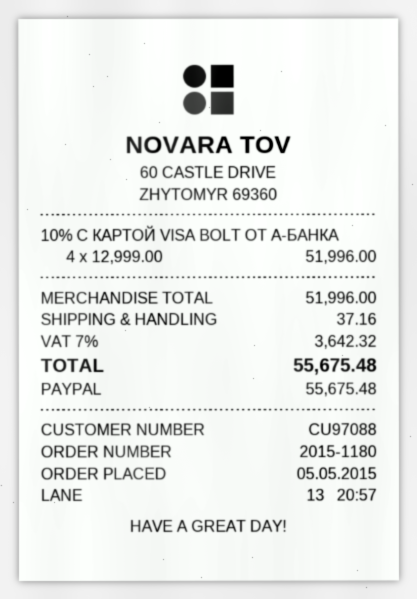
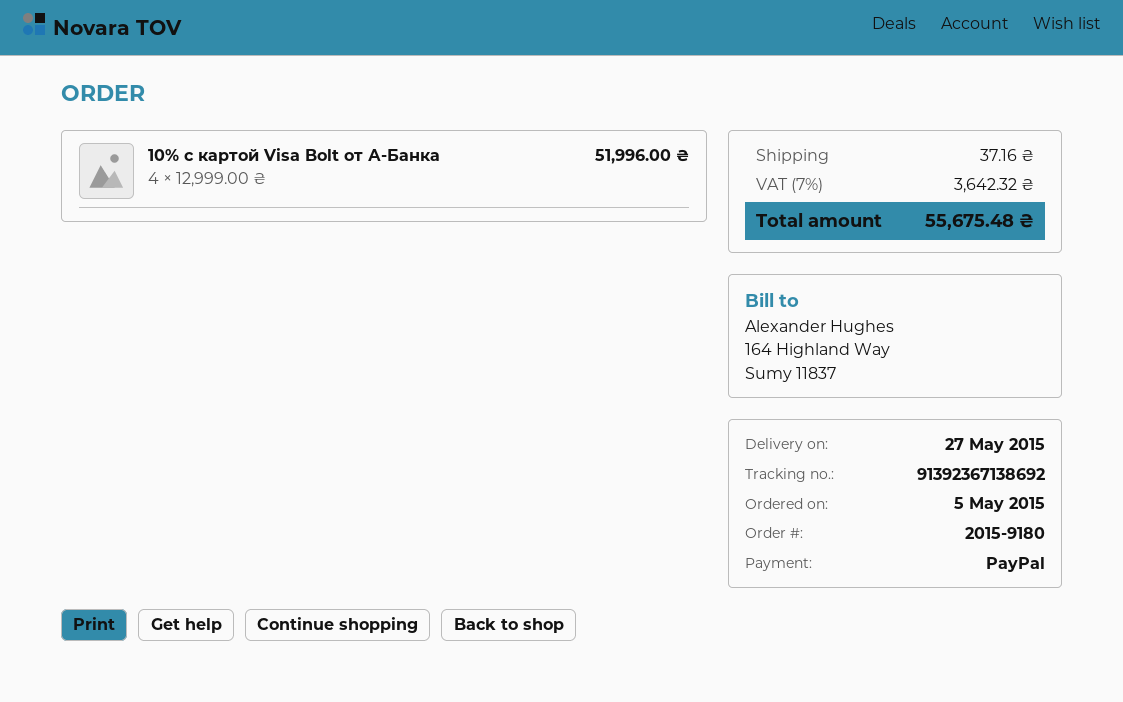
order number: 2015-1180 -> 2015-9180

